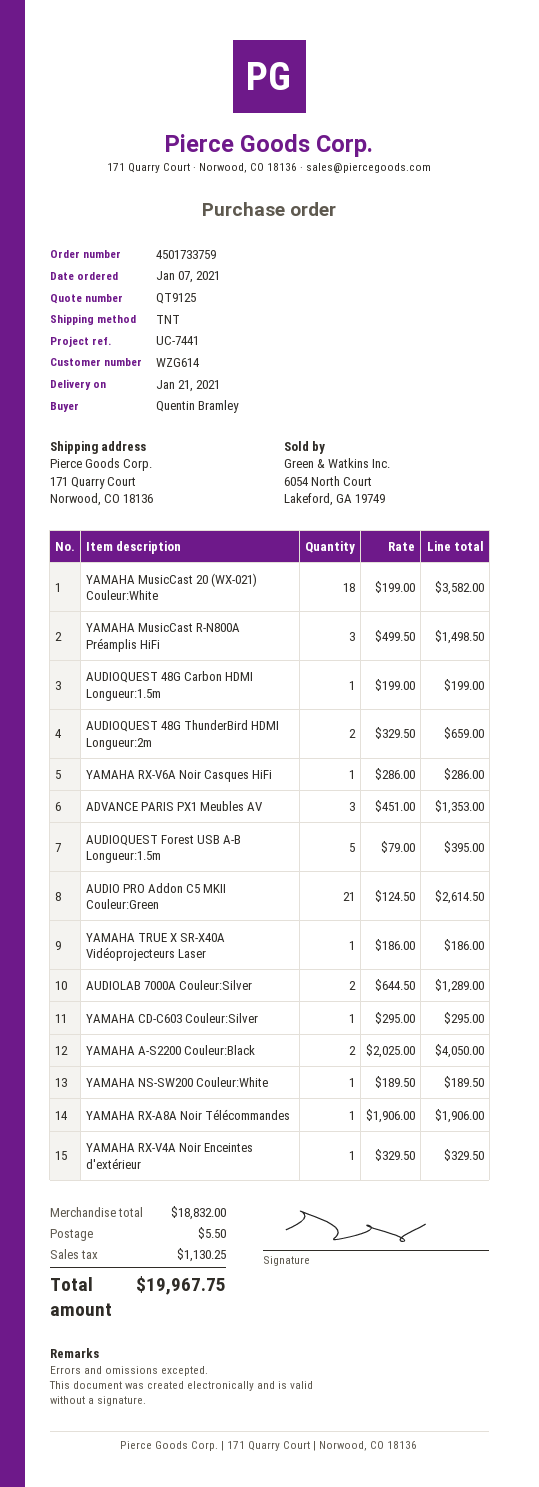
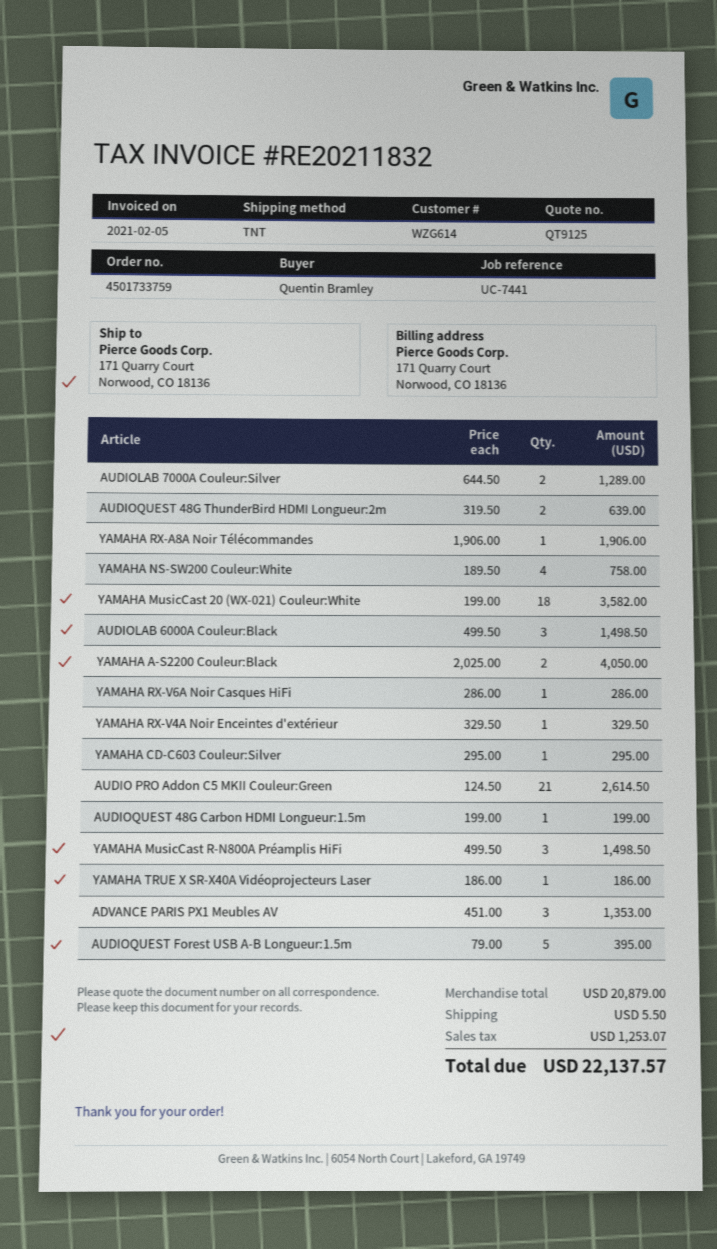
AUDIOQUEST 48G ThunderBird HDMI Longueur:2m: 2 x 329.50 = 659.00 -> 2 x 319.50 = 639.00
YAMAHA NS-SW200 Couleur:White: 1 x 189.50 = 189.50 -> 4 x 189.50 = 758.00
AUDIOLAB 6000A Couleur:Black: none -> 3 x 499.50 = 1498.50
subtotal: 18832.00 -> 20879.00
tax: 1130.25 -> 1253.07
total: 19967.75 -> 22137.57

